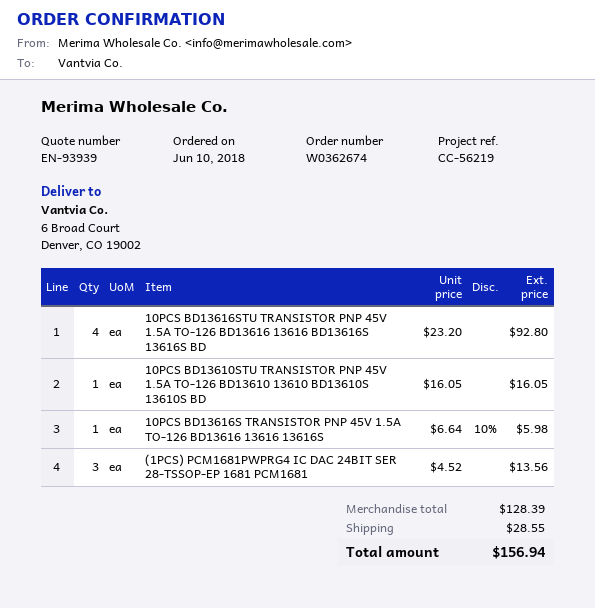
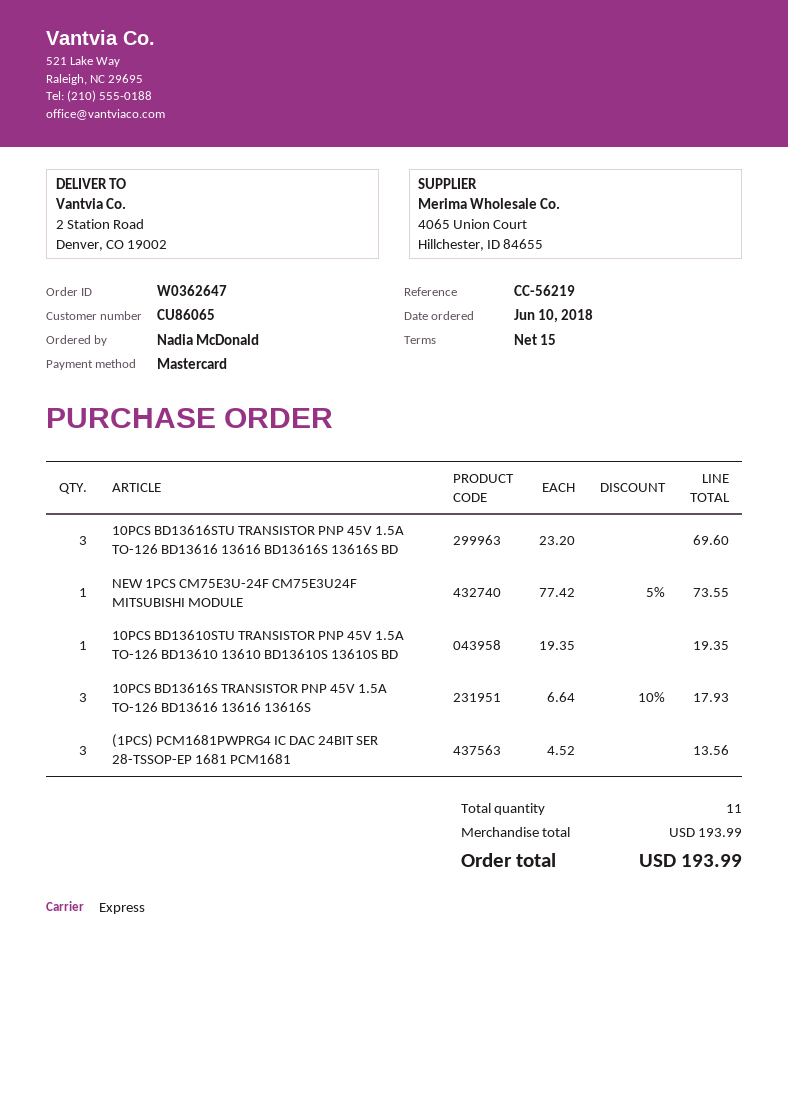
order number: W0362674 -> W0362647
ship to: 6 Broad Court, Denver, CO 19002 -> 2 Station Road, Denver, CO 19002
10PCS BD13616STU TRANSISTOR PNP 45V 1.5A TO-126 BD13616 13616 BD13616S 13616S BD: 4 x 23.20 = 92.80 -> 3 x 23.20 = 69.60
10PCS BD13610STU TRANSISTOR PNP 45V 1.5A TO-126 BD13610 13610 BD13610S 13610S BD: 1 x 16.05 = 16.05 -> 1 x 19.35 = 19.35
10PCS BD13616S TRANSISTOR PNP 45V 1.5A TO-126 BD13616 13616 13616S: 1 x 6.64 - 10% = 5.98 -> 3 x 6.64 - 10% = 17.93
NEW 1PCS CM75E3U-24F CM75E3U24F MITSUBISHI MODULE: none -> 1 x 77.42 - 5% = 73.55
subtotal: 128.39 -> 193.99
shipping: 28.55 -> none
total: 156.94 -> 193.99

